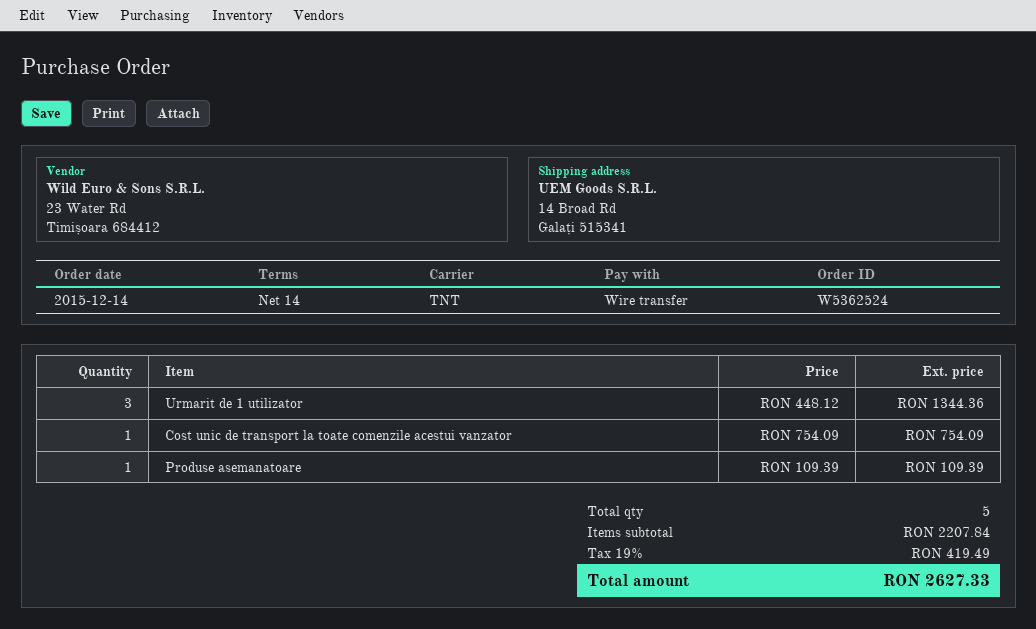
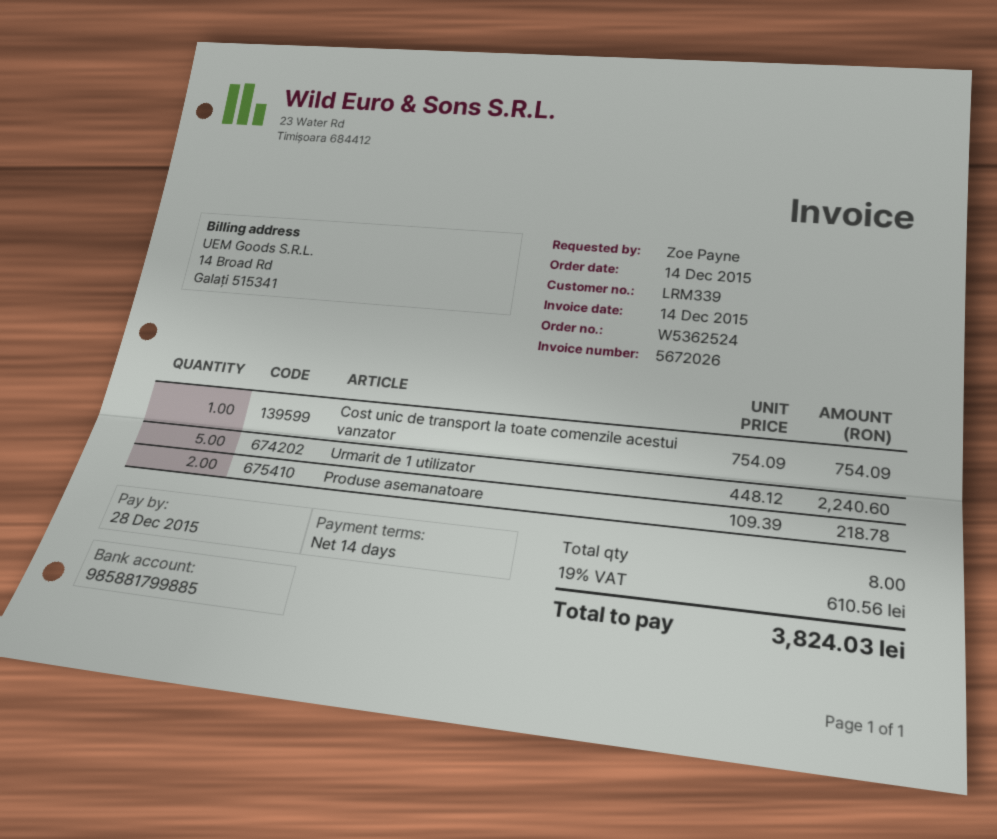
Urmarit de 1 utilizator: 3 x 448.12 = 1344.36 -> 5 x 448.12 = 2240.60
Produse asemanatoare: 1 x 109.39 = 109.39 -> 2 x 109.39 = 218.78
total quantity: 5 -> 8
tax: 19% = 419.49 -> 19% = 610.56
total: 2627.33 -> 3824.03

